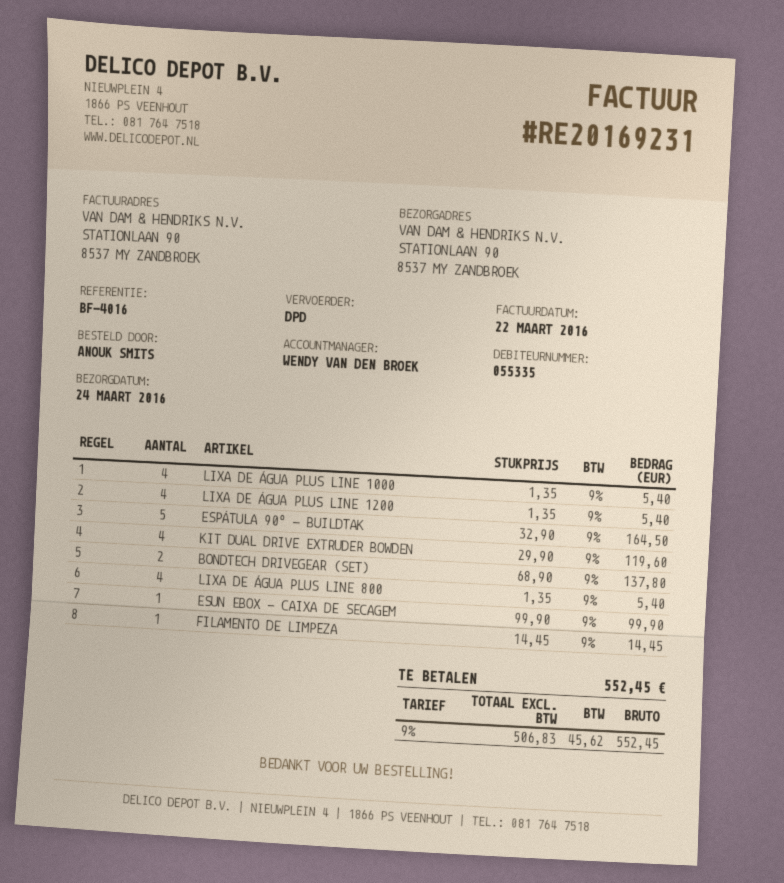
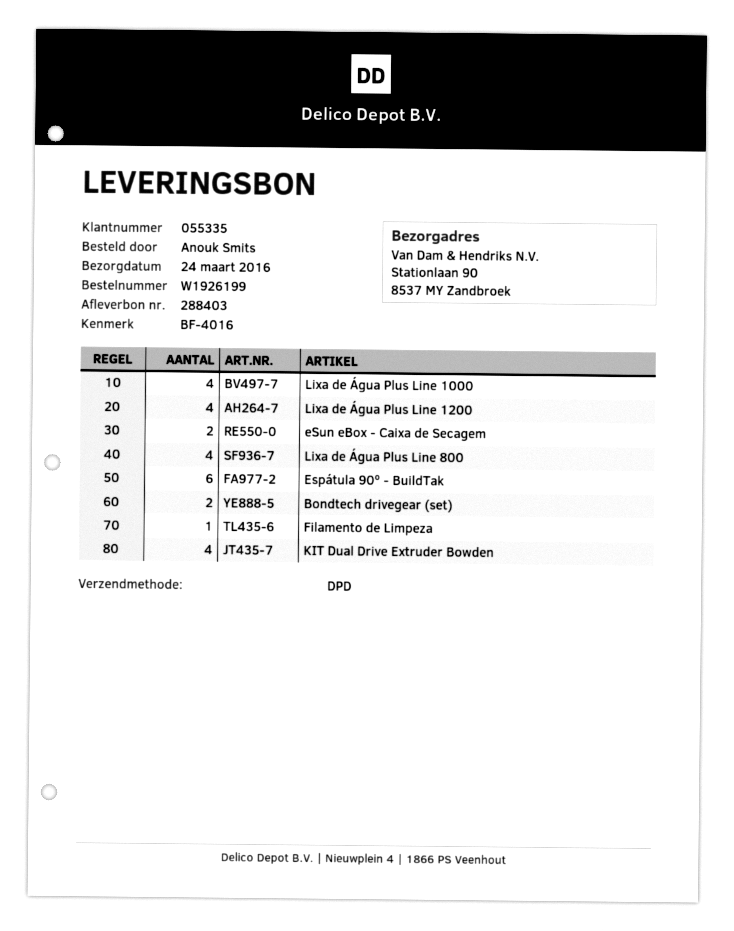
ESPÁTULA 90º - BUILDTAK: 5 -> 6
ESUN EBOX - CAIXA DE SECAGEM: 1 -> 2

